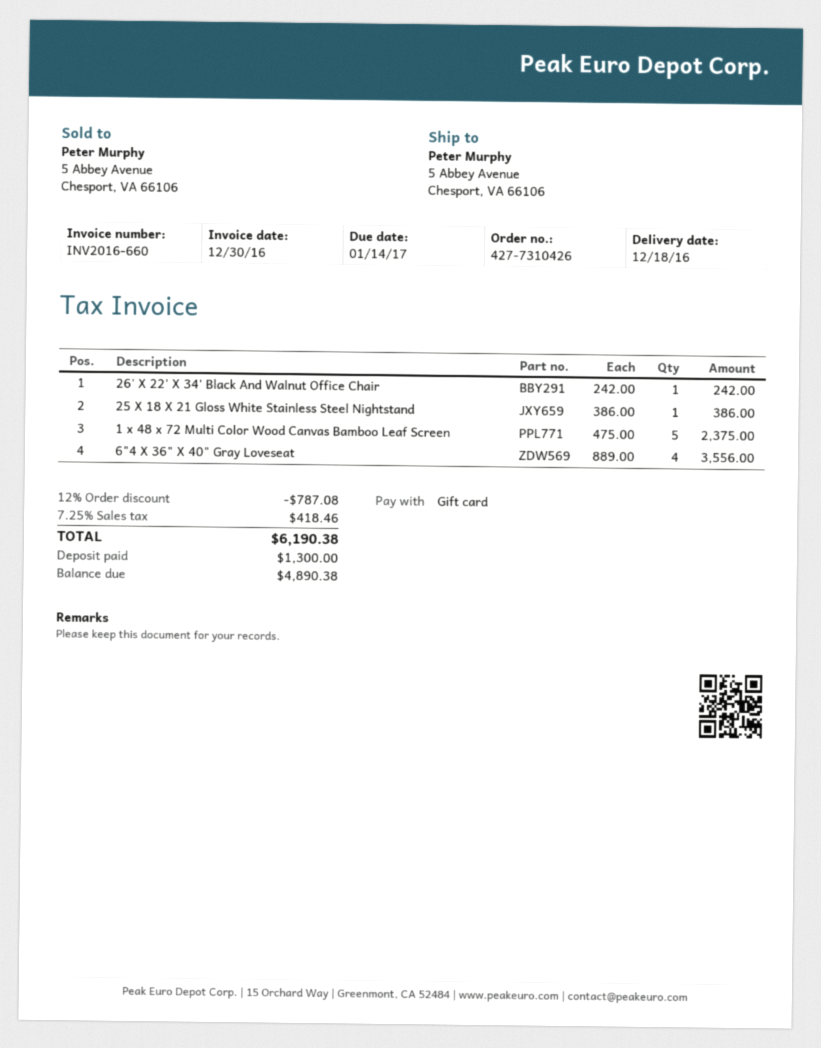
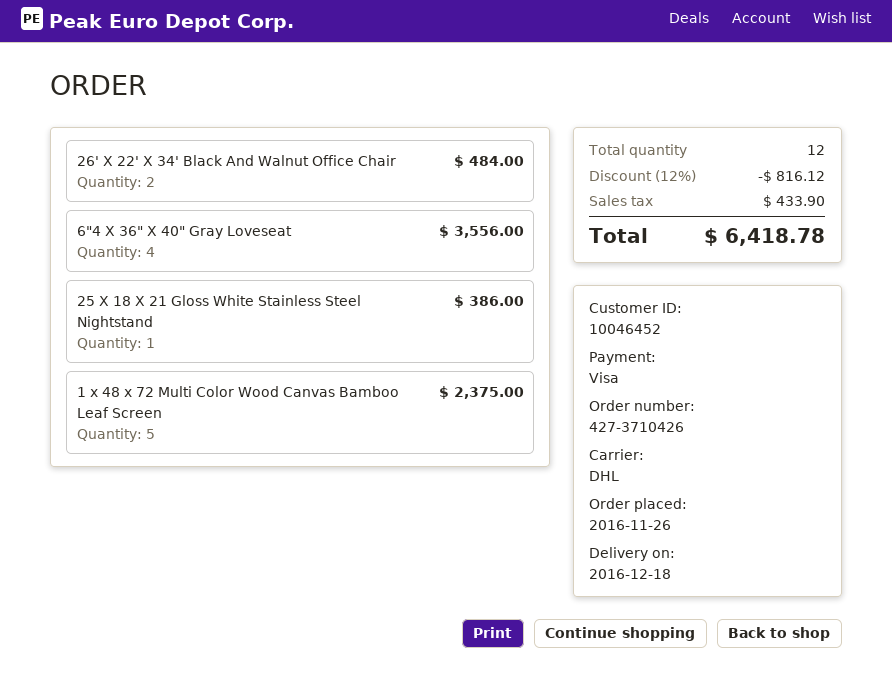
order number: 427-7310426 -> 427-3710426
payment method: gift card -> Visa
26' X 22' X 34' Black And Walnut Office Chair: 1 for 242.00 -> 2 for 484.00
discount: 12% = 787.08 -> 12% = 816.12
tax: 418.46 -> 433.90
total: 6190.38 -> 6418.78

